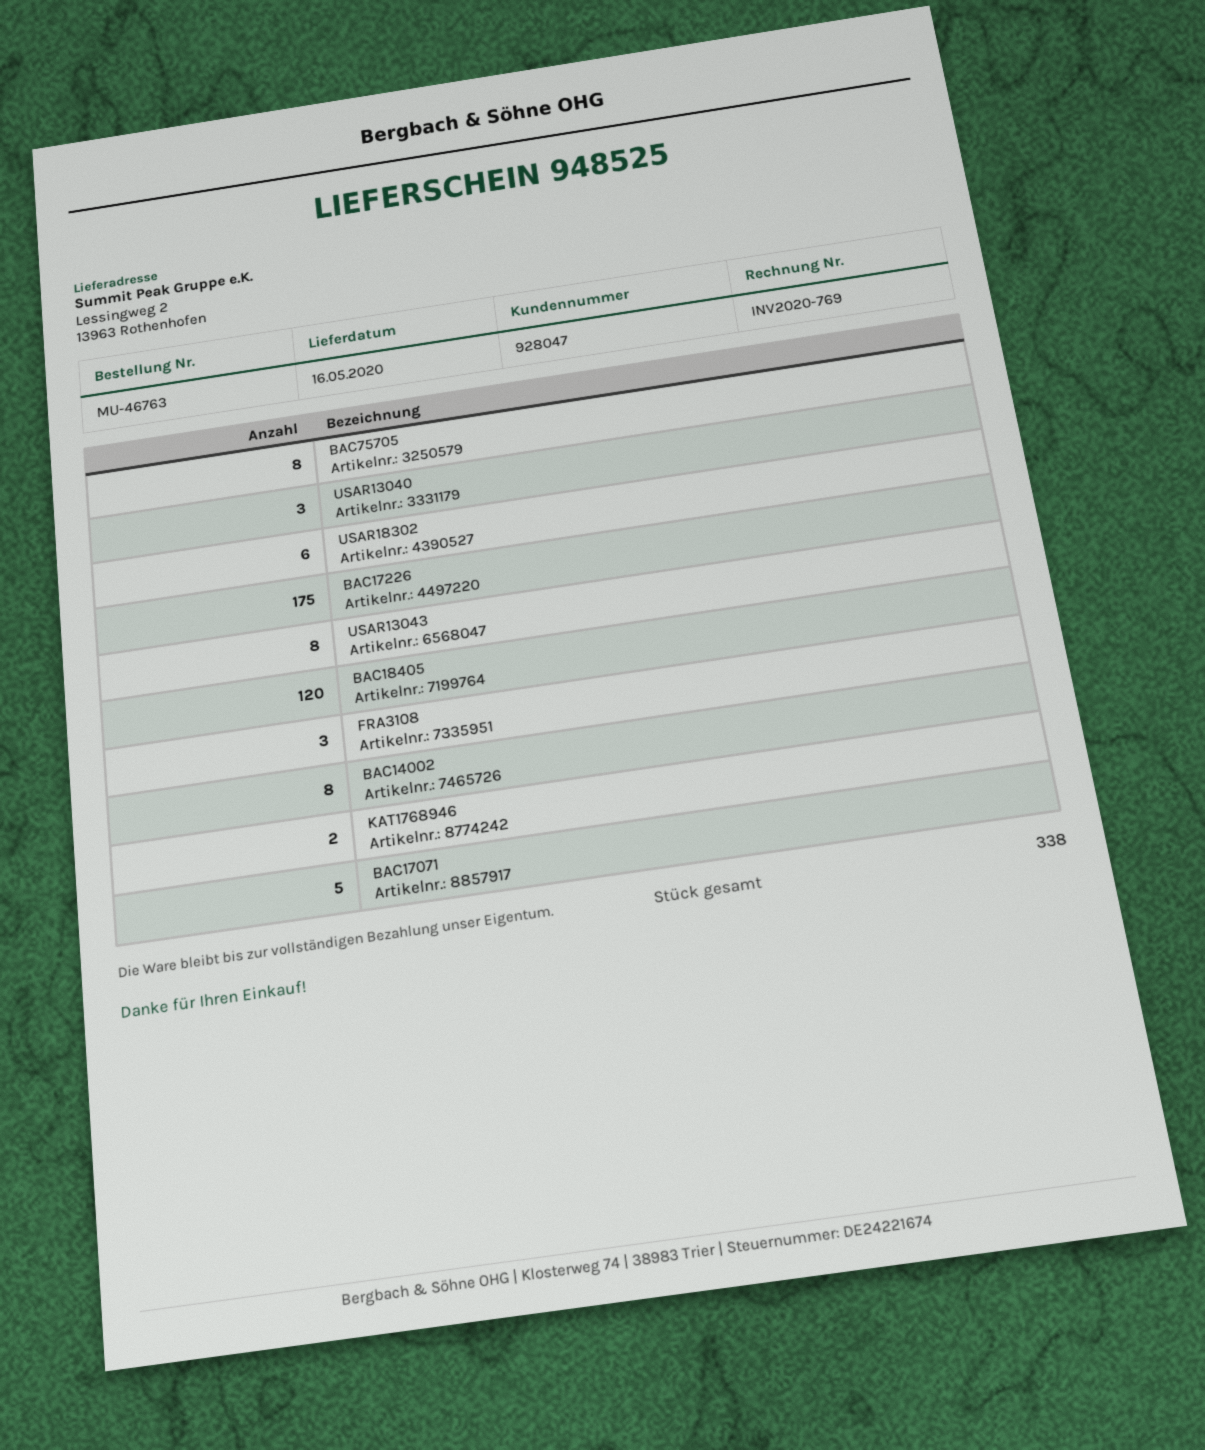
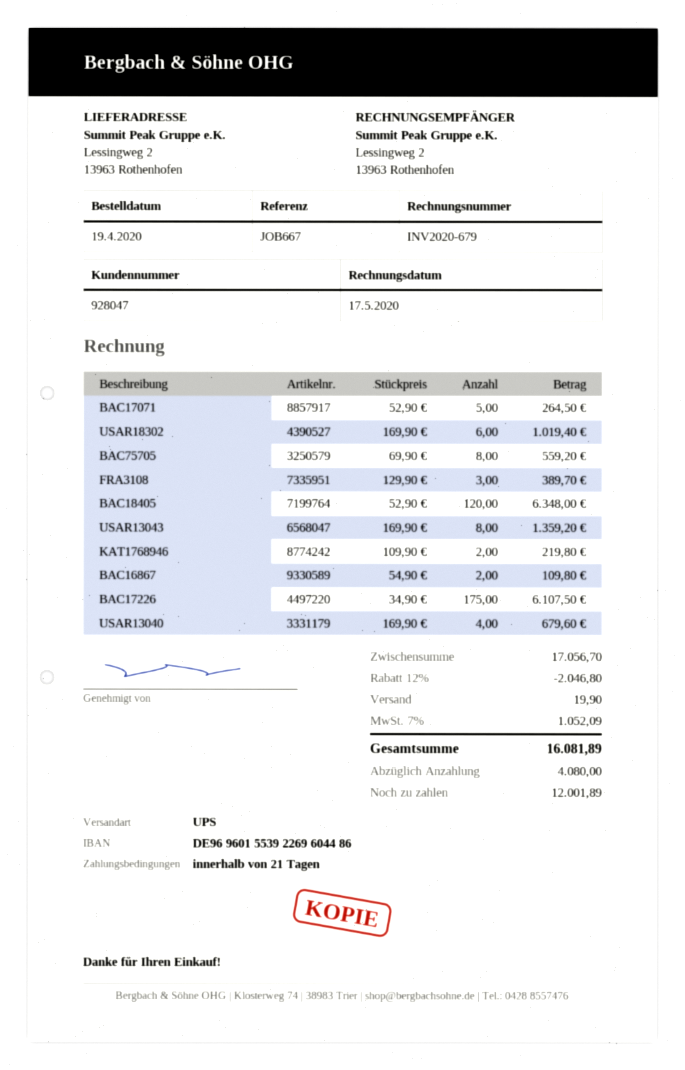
invoice number: INV2020-769 -> INV2020-679
USAR13040: 3 -> 4
BAC14002: 8 -> none
BAC16867: none -> 2

